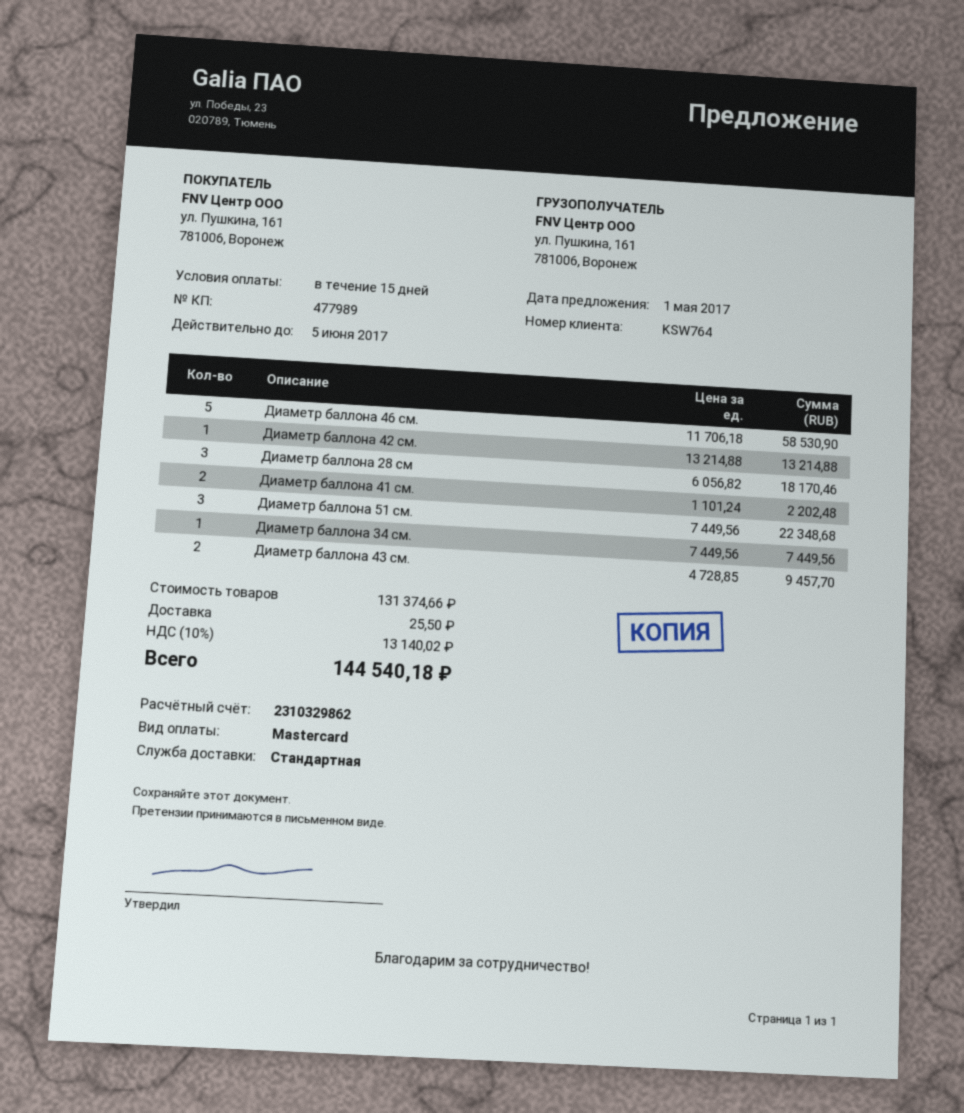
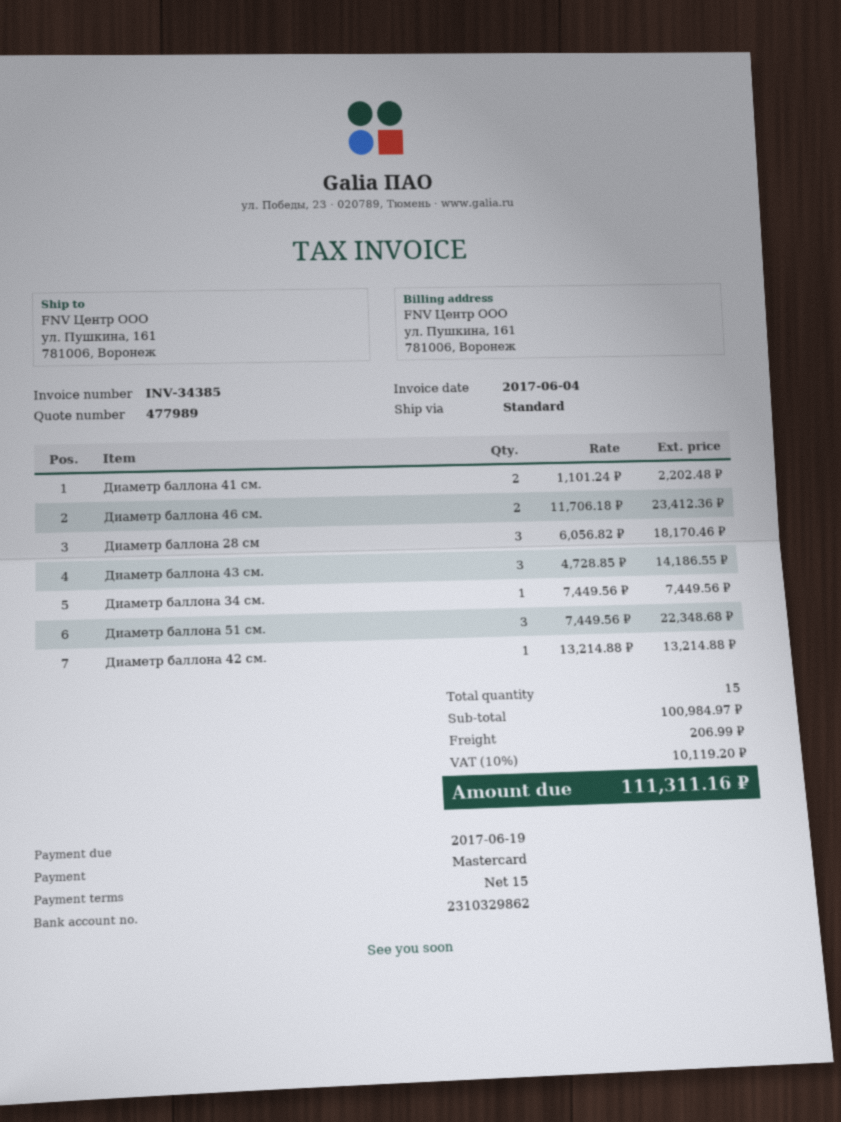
Диаметр баллона 46 см.: 5 x 11706.18 = 58530.90 -> 2 x 11706.18 = 23412.36
Диаметр баллона 43 см.: 2 x 4728.85 = 9457.70 -> 3 x 4728.85 = 14186.55
subtotal: 131374.66 -> 100984.97
shipping: 25.50 -> 206.99
tax: 10% = 13140.02 -> 10% = 10119.20
total: 144540.18 -> 111311.16

